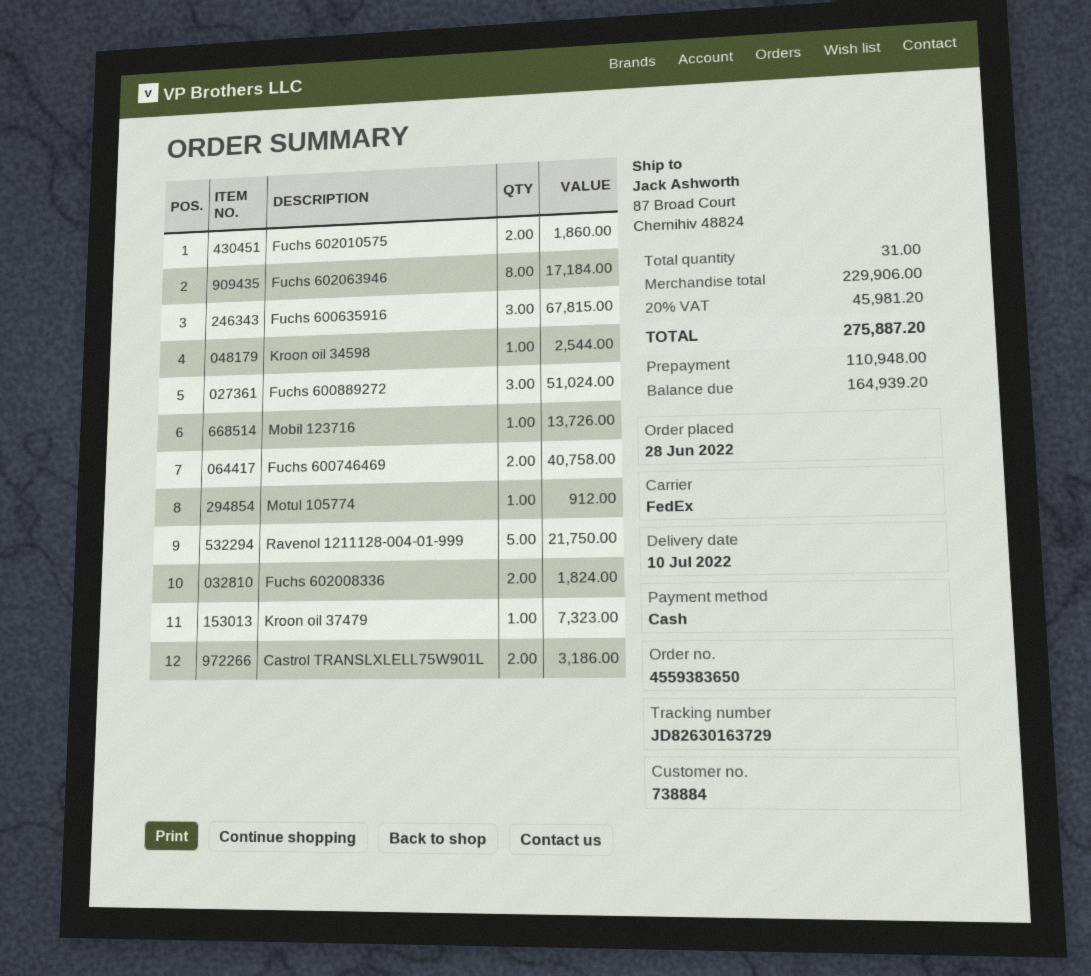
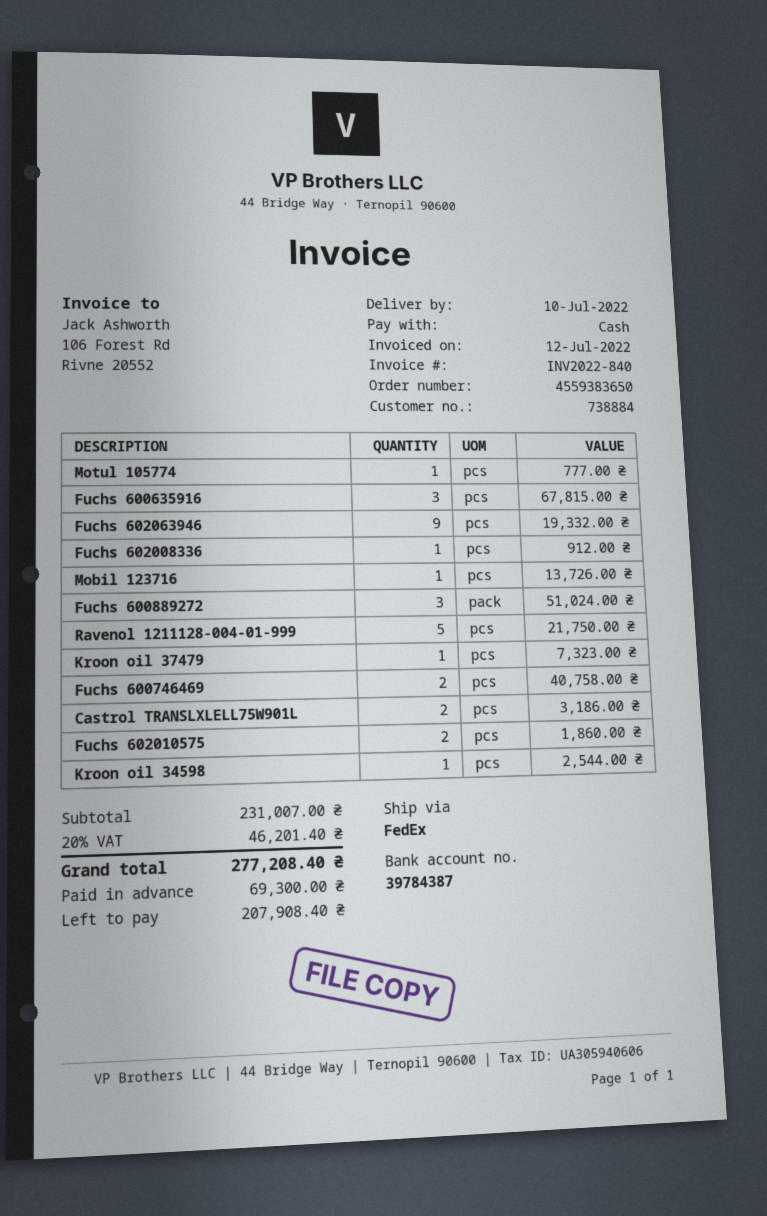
Fuchs 602063946: 8 for 17184.00 -> 9 for 19332.00
Motul 105774: 1 for 912.00 -> 1 for 777.00
Fuchs 602008336: 2 for 1824.00 -> 1 for 912.00
subtotal: 229906.00 -> 231007.00
tax: 20% = 45981.20 -> 20% = 46201.40
total: 275887.20 -> 277208.40
deposit: 110948.00 -> 69300.00
balance: 164939.20 -> 207908.40

